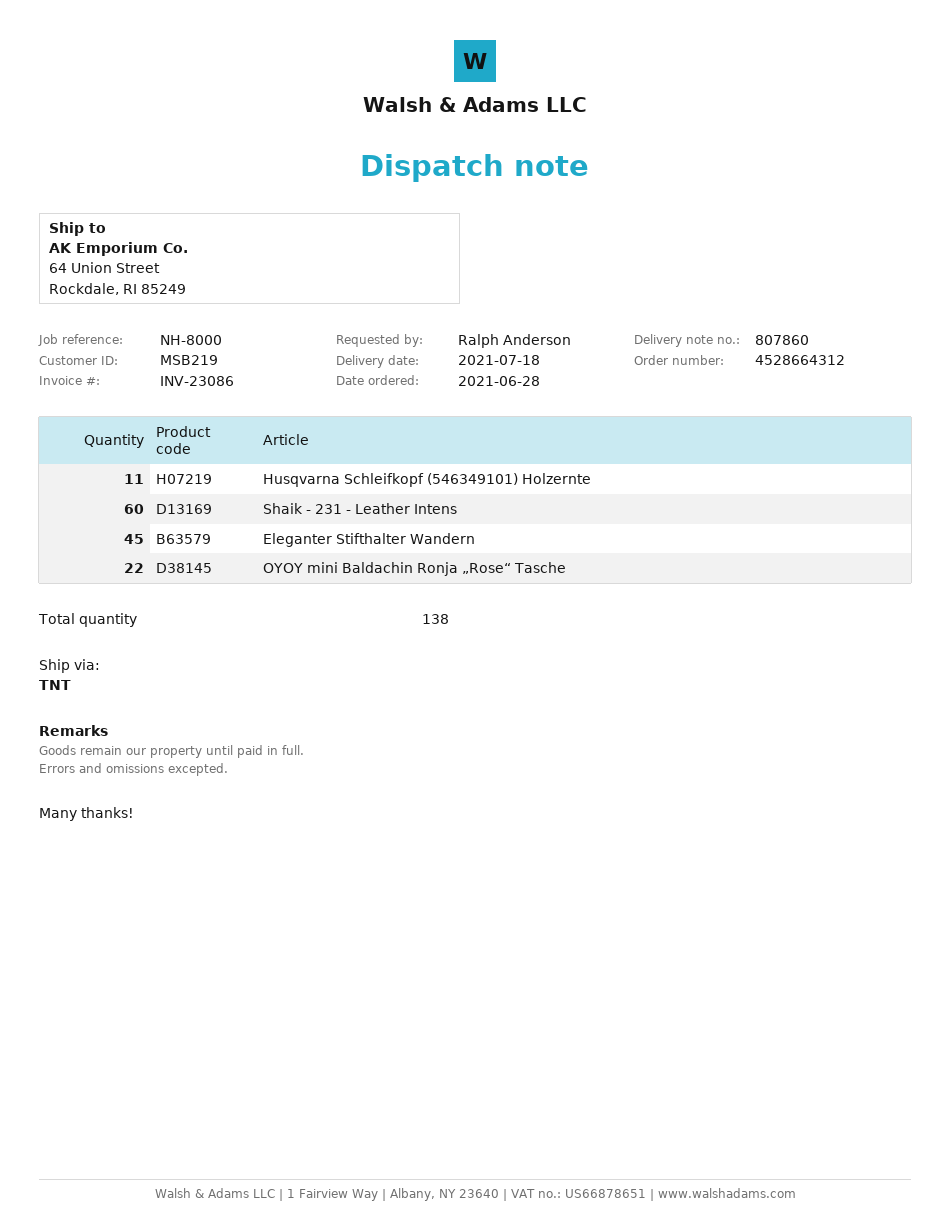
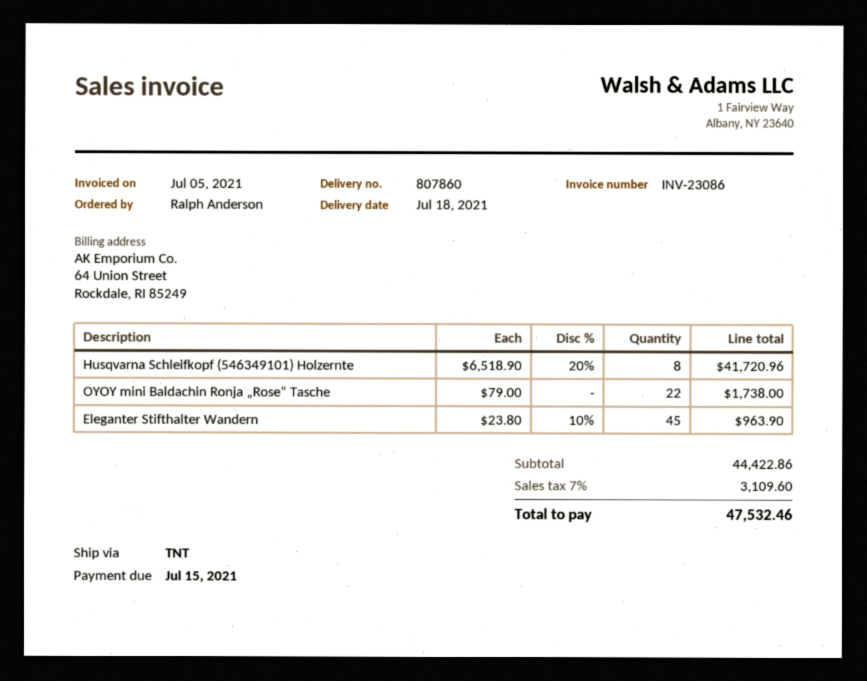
Husqvarna Schleifkopf (546349101) Holzernte: 11 -> 8
Shaik - 231 - Leather Intens: 60 -> none

